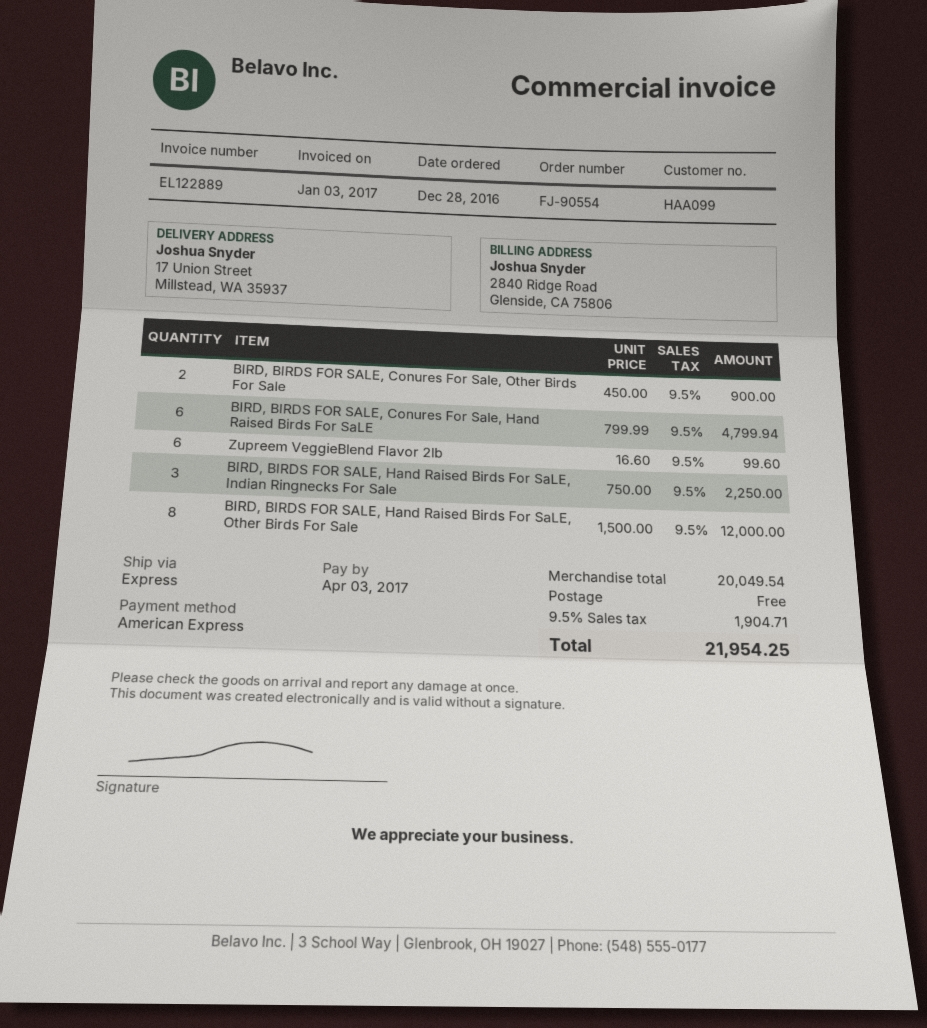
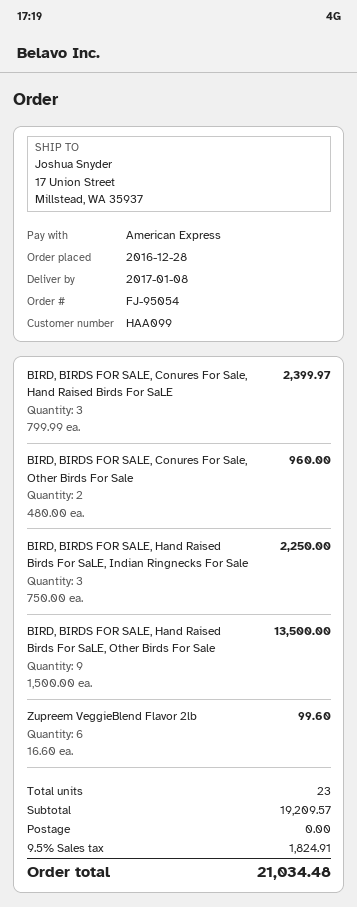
order number: FJ-90554 -> FJ-95054
BIRD, BIRDS FOR SALE, Conures For Sale, Other Birds For Sale: 2 x 450.00 = 900.00 -> 2 x 480.00 = 960.00
BIRD, BIRDS FOR SALE, Conures For Sale, Hand Raised Birds For SaLE: 6 x 799.99 = 4799.94 -> 3 x 799.99 = 2399.97
BIRD, BIRDS FOR SALE, Hand Raised Birds For SaLE, Other Birds For Sale: 8 x 1500.00 = 12000.00 -> 9 x 1500.00 = 13500.00
subtotal: 20049.54 -> 19209.57
tax: 9.5% = 1904.71 -> 9.5% = 1824.91
total: 21954.25 -> 21034.48

